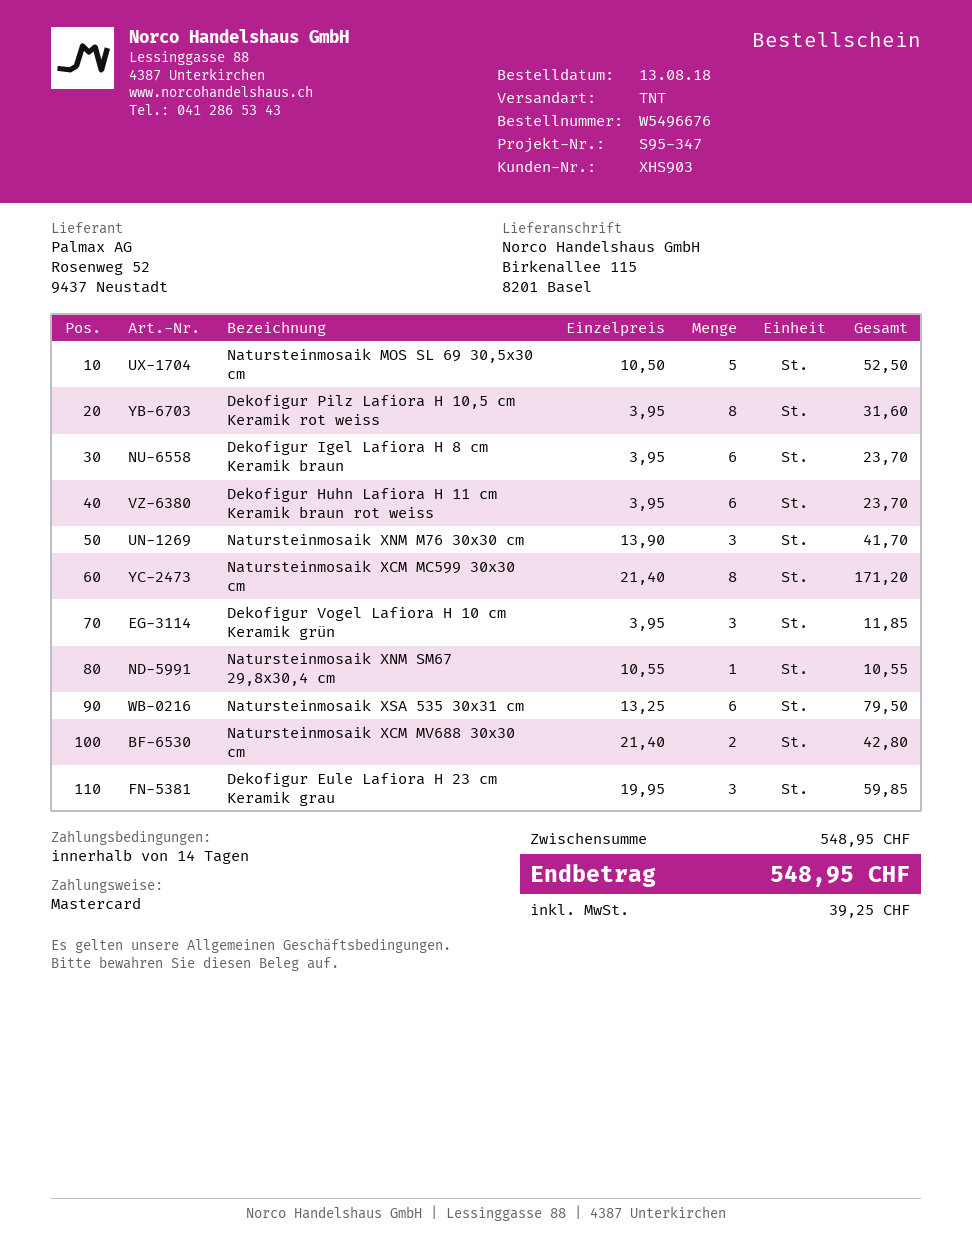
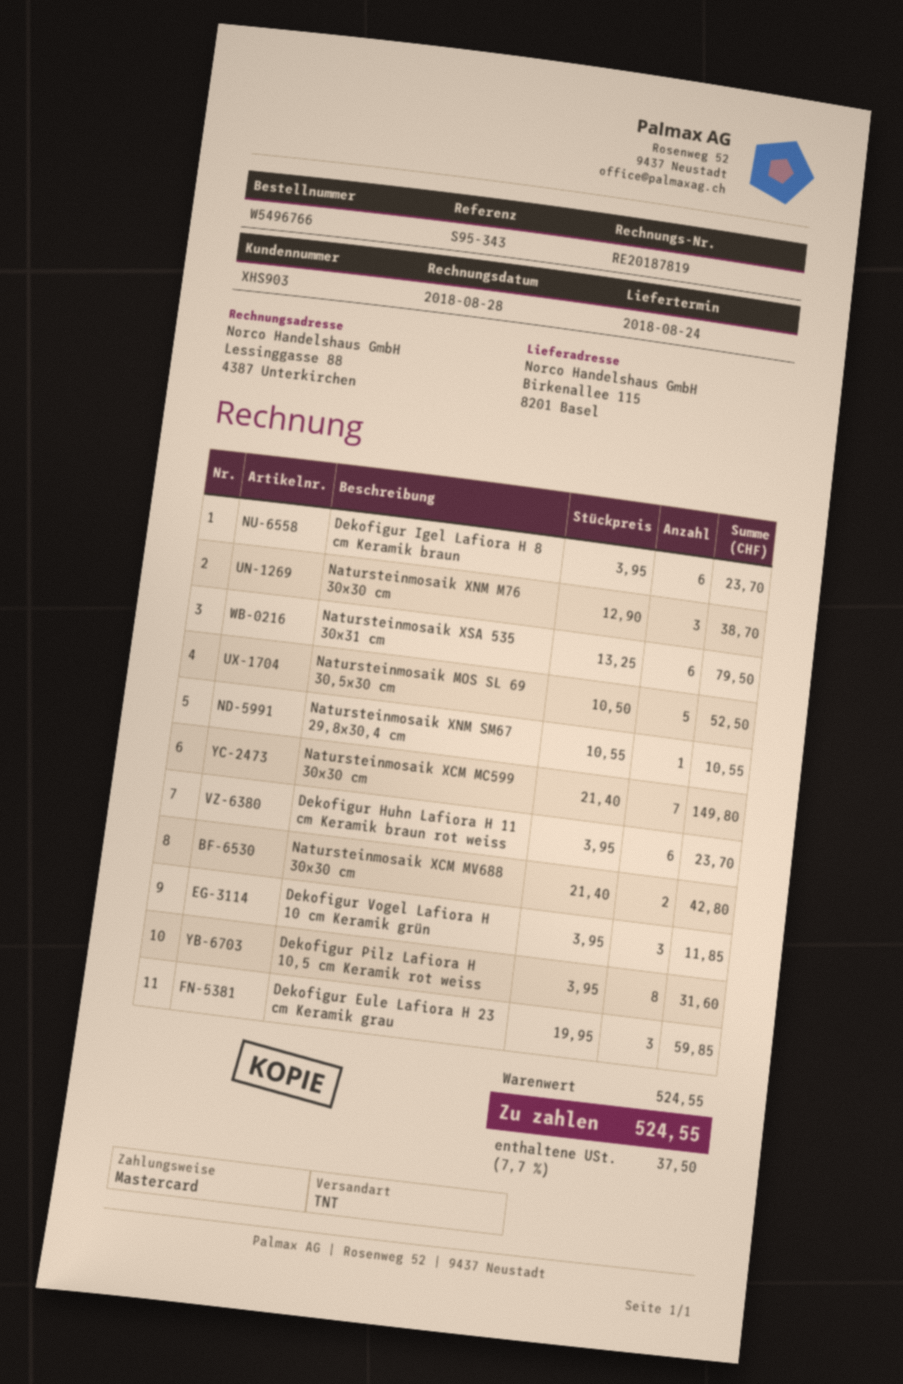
order number: W5496676 -> W5496766
reference: S95-347 -> S95-343
Natursteinmosaik XNM M76 30x30 cm: 3 x 13.90 = 41.70 -> 3 x 12.90 = 38.70
Natursteinmosaik XCM MC599 30x30 cm: 8 x 21.40 = 171.20 -> 7 x 21.40 = 149.80
subtotal: 548.95 -> 524.55
tax: 39.25 -> 37.50
total: 548.95 -> 524.55

